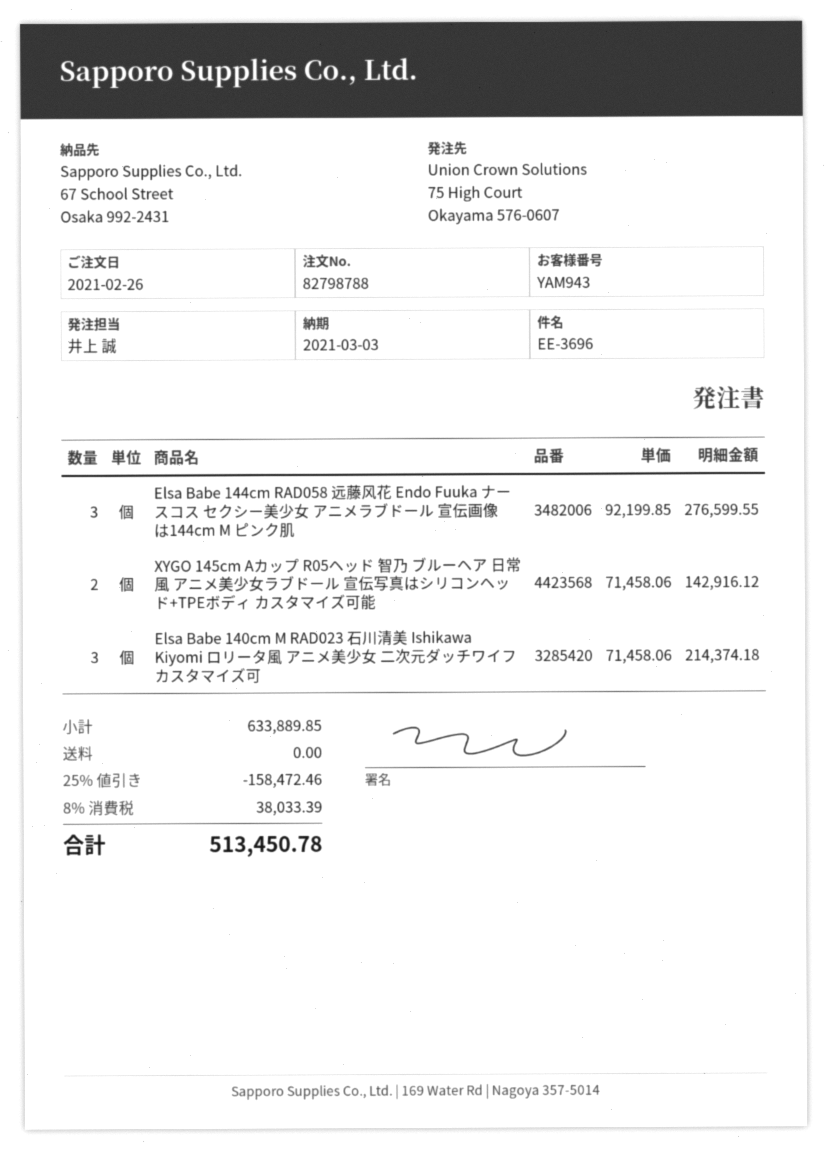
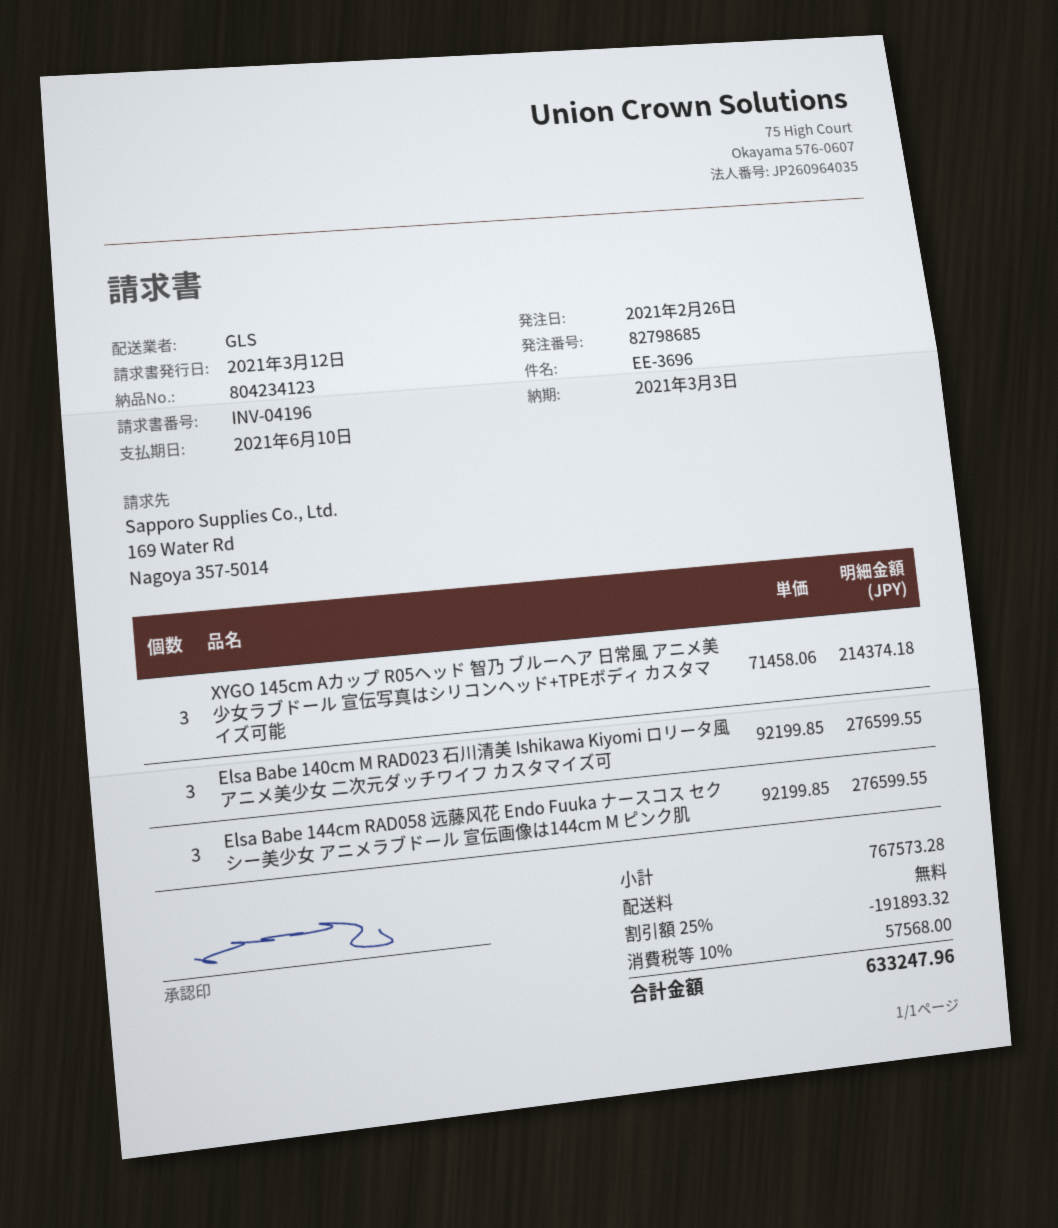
order number: 82798788 -> 82798685
XYGO 145cm Aカップ R05ヘッド 智乃 ブルーヘア 日常風 アニメ美少女ラブドール 宣伝写真はシリコンヘッド+TPEボディ カスタマイズ可能: 2 x 71458.06 = 142916.12 -> 3 x 71458.06 = 214374.18
Elsa Babe 140cm M RAD023 石川清美 Ishikawa Kiyomi ロリータ風 アニメ美少女 二次元ダッチワイフ カスタマイズ可: 3 x 71458.06 = 214374.18 -> 3 x 92199.85 = 276599.55
subtotal: 633889.85 -> 767573.28
discount: 25% = 158472.46 -> 25% = 191893.32
tax: 8% = 38033.39 -> 10% = 57568.00
total: 513450.78 -> 633247.96

